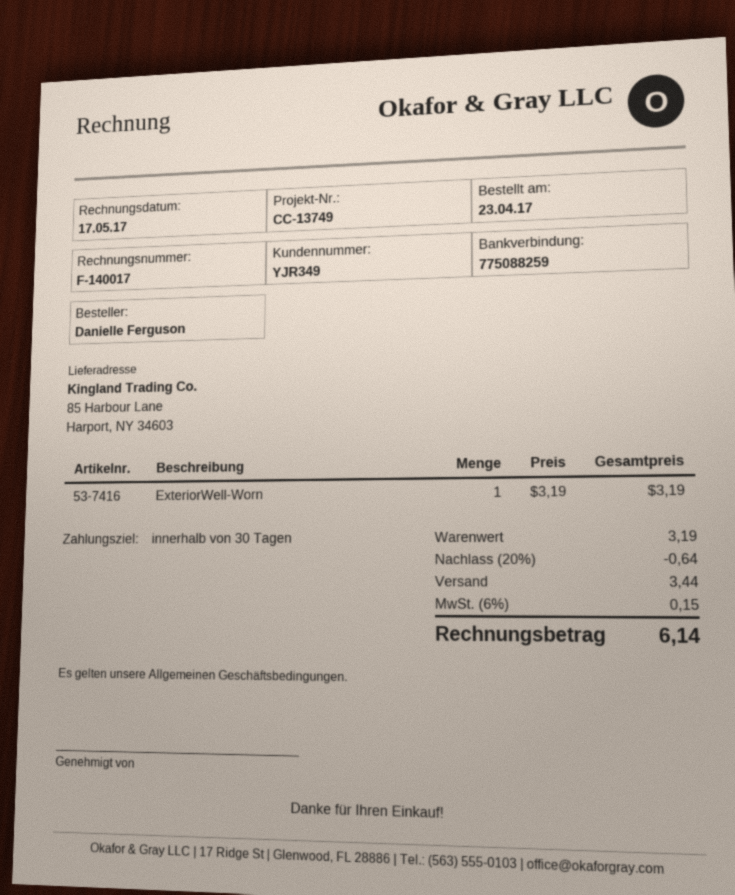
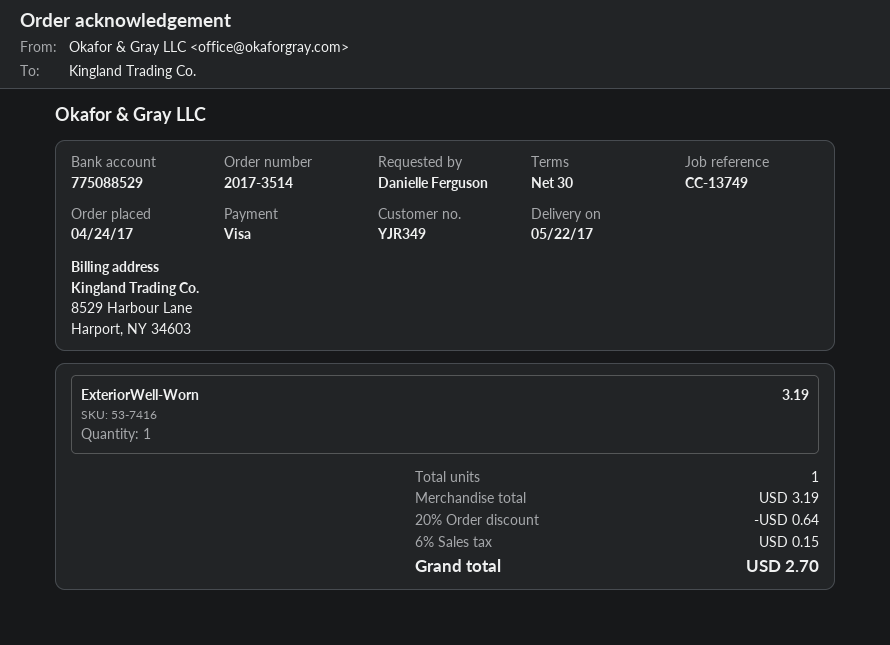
order date: 2017-04-23 -> 2017-04-24
bank account: 775088259 -> 775088529
shipping: 3.44 -> none
total: 6.14 -> 2.70

